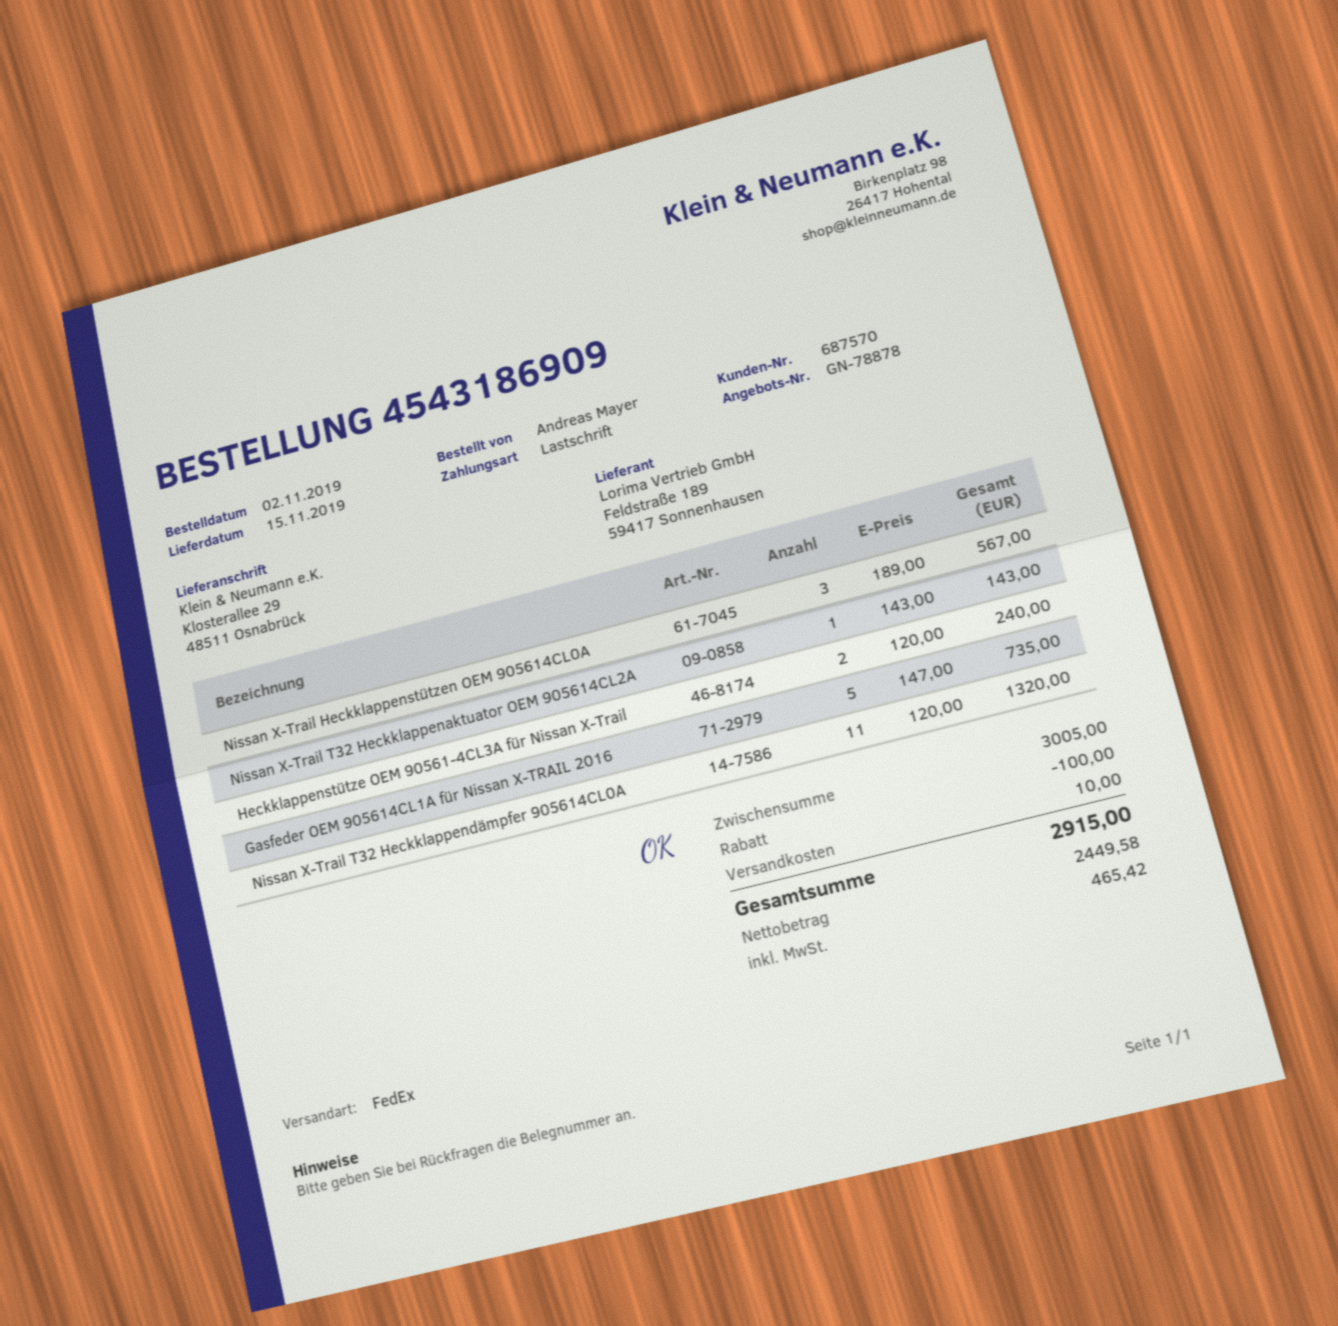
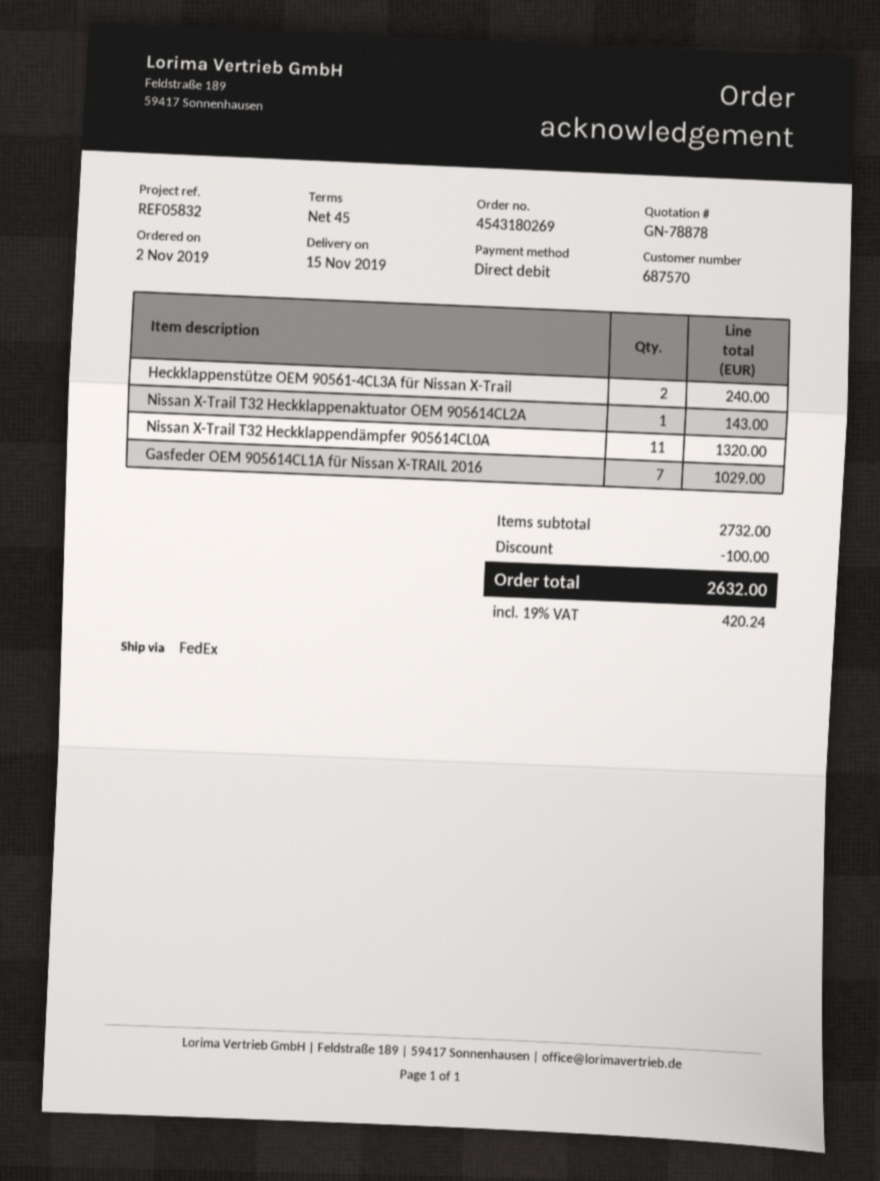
order number: 4543186909 -> 4543180269
Nissan X-Trail Heckklappenstützen OEM 905614CL0A: 3 for 567.00 -> none
Gasfeder OEM 905614CL1A für Nissan X-TRAIL 2016: 5 for 735.00 -> 7 for 1029.00
subtotal: 3005.00 -> 2732.00
shipping: 10.00 -> none
tax: 465.42 -> 420.24
total: 2915.00 -> 2632.00

